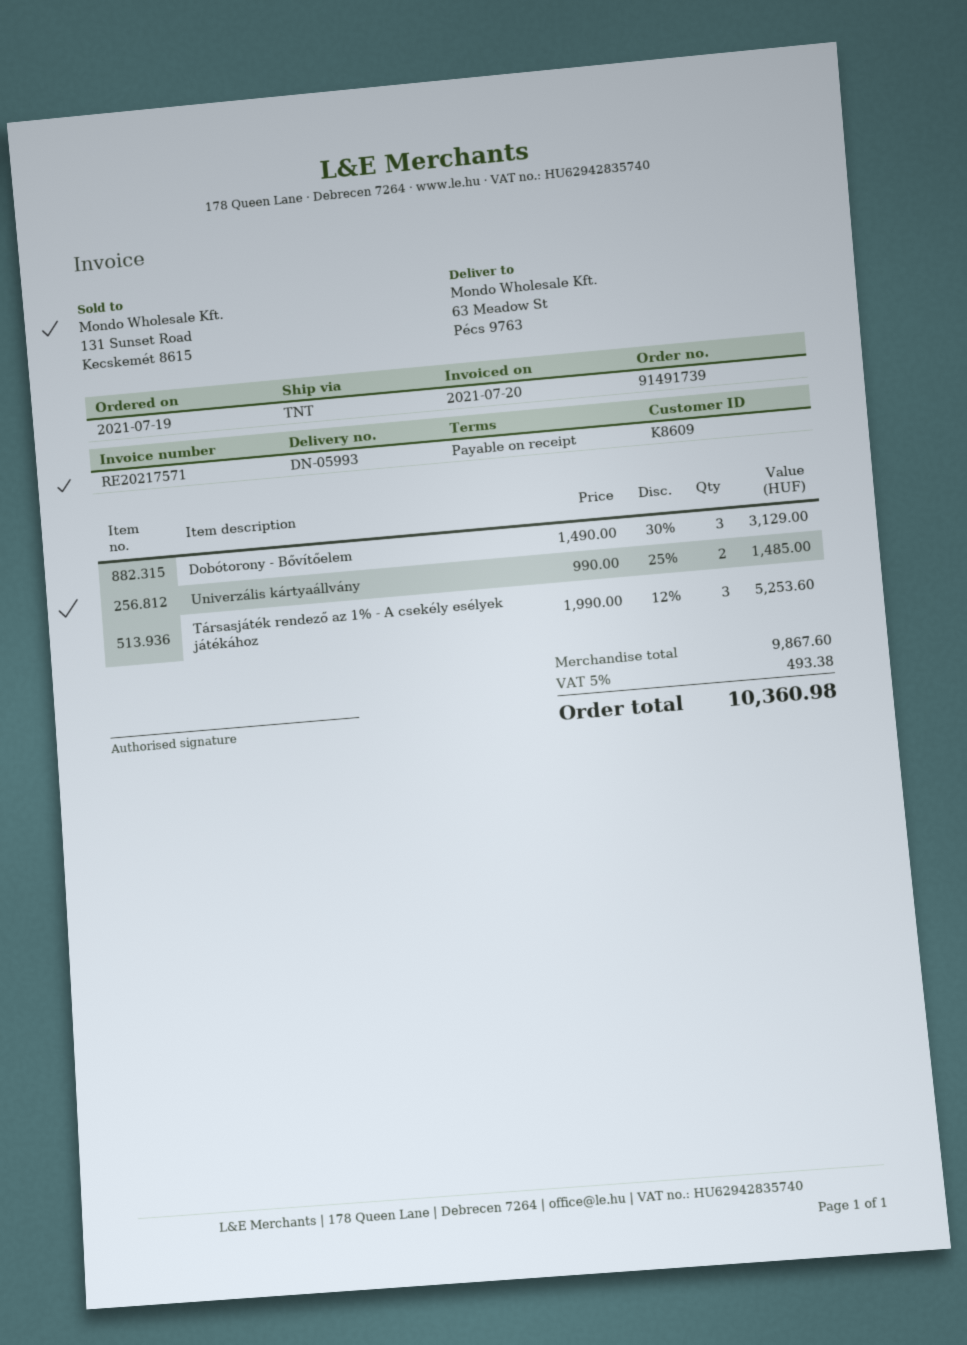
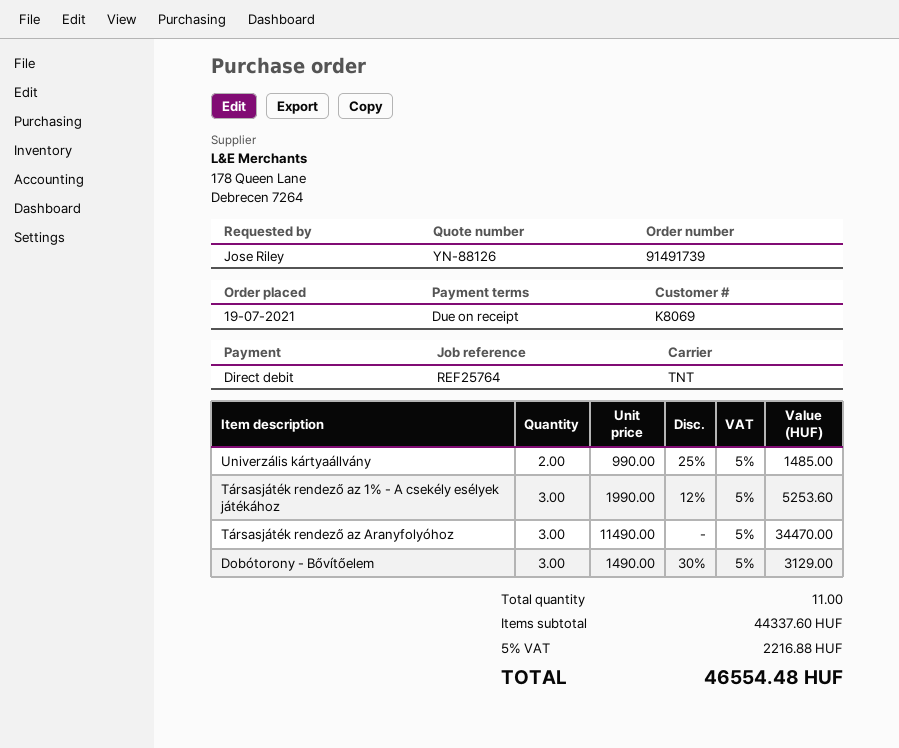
customer number: K8609 -> K8069
Társasjáték rendező az Aranyfolyóhoz: none -> 3 x 11490.00 = 34470.00
subtotal: 9867.60 -> 44337.60
tax: 5% = 493.38 -> 5% = 2216.88
total: 10360.98 -> 46554.48

